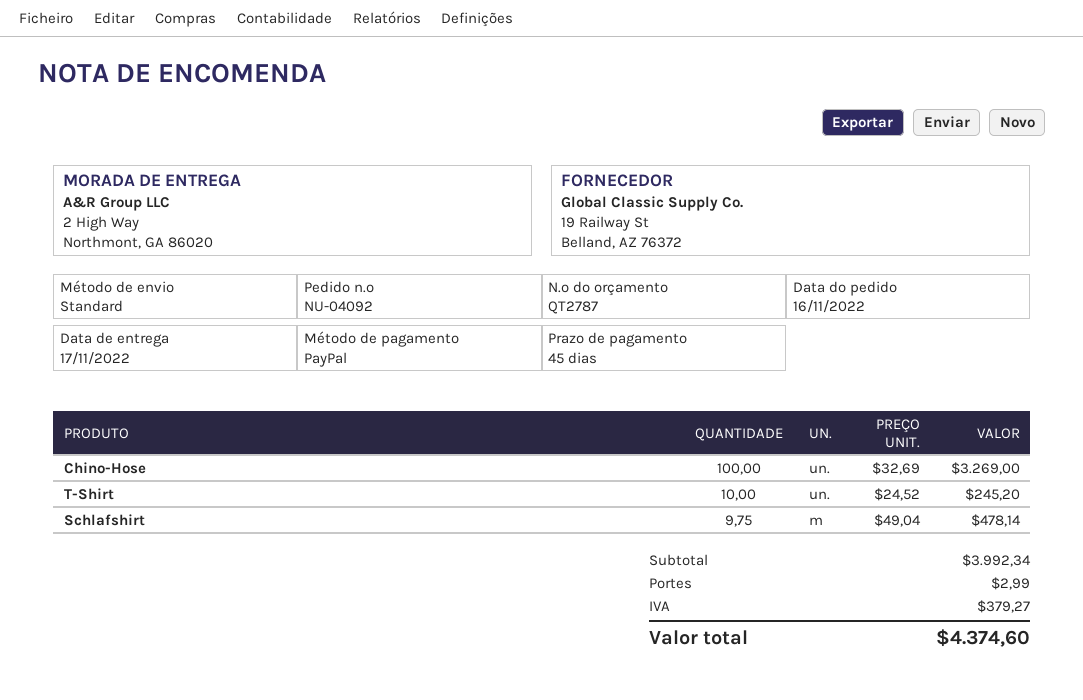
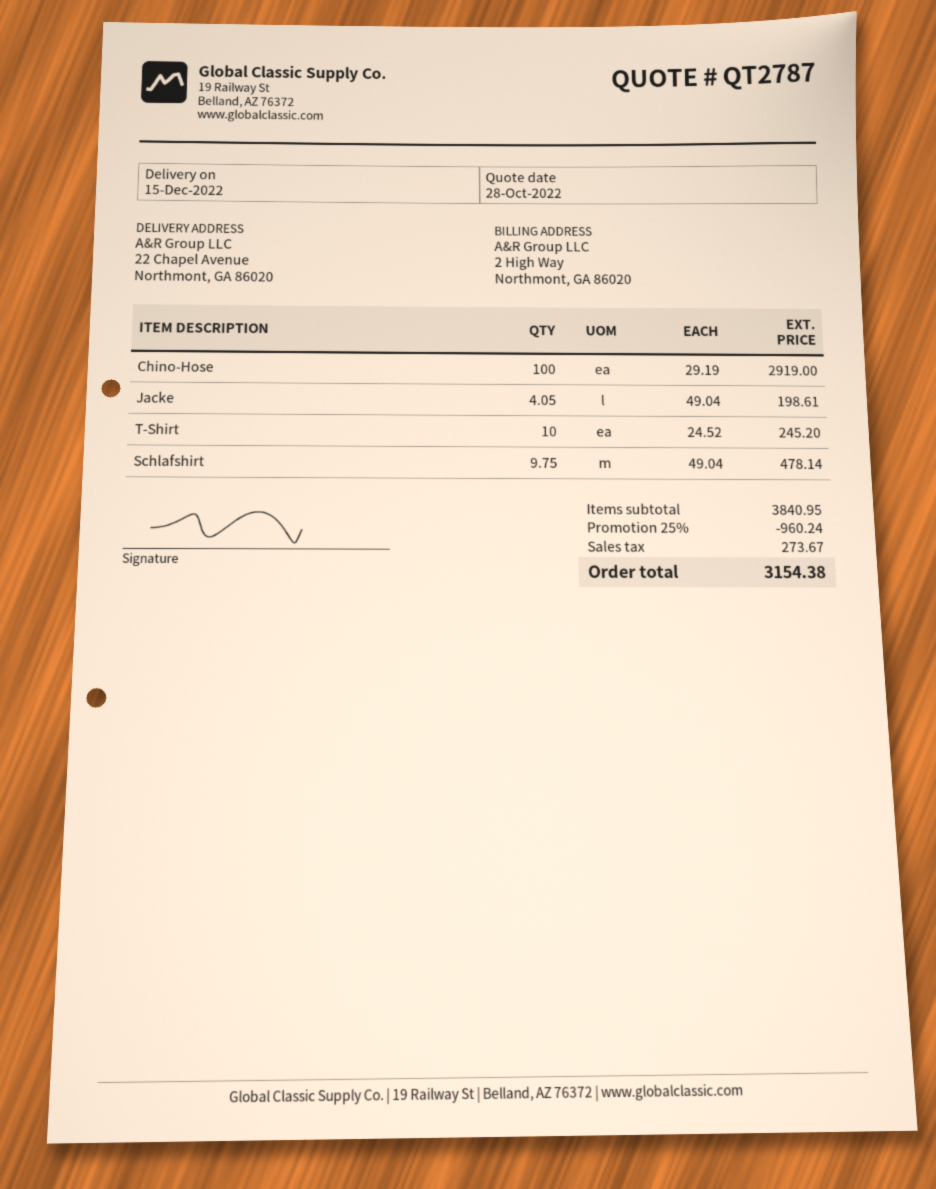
delivery date: 2022-11-17 -> 2022-12-15
ship to: 2 High Way, Northmont, GA 86020 -> 22 Chapel Avenue, Northmont, GA 86020
Chino-Hose: 100 x 32.69 = 3269.00 -> 100 x 29.19 = 2919.00
Jacke: none -> 4.05 x 49.04 = 198.61
subtotal: 3992.34 -> 3840.95
discount: none -> 25% = 960.24
shipping: 2.99 -> none
tax: 379.27 -> 273.67
total: 4374.60 -> 3154.38

